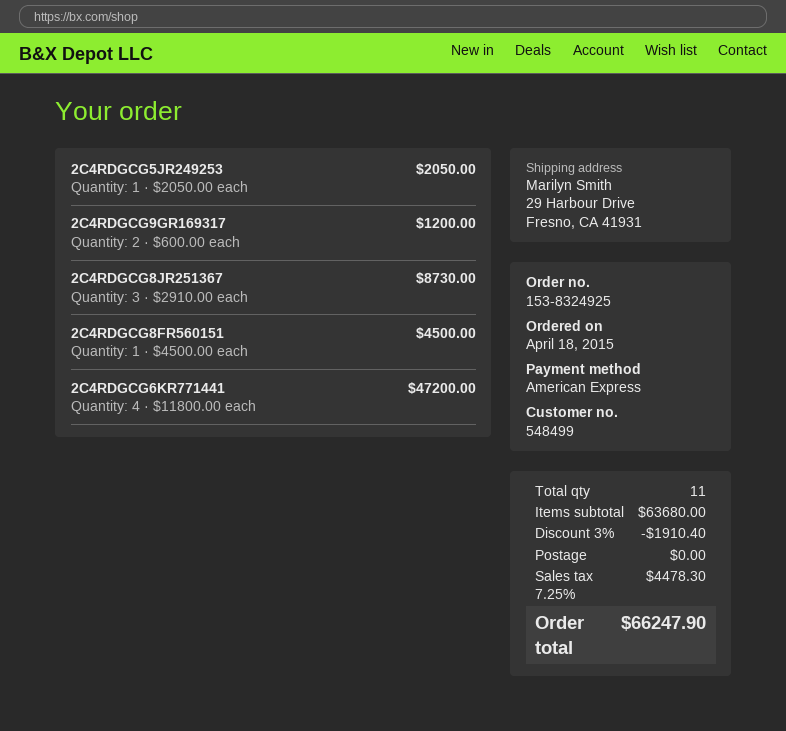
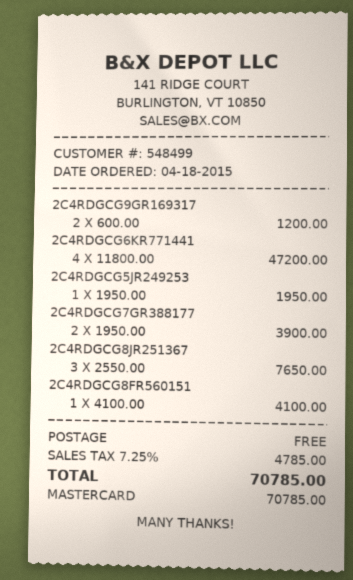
payment method: American Express -> Mastercard
2C4RDGCG5JR249253: 1 x 2050.00 = 2050.00 -> 1 x 1950.00 = 1950.00
2C4RDGCG8JR251367: 3 x 2910.00 = 8730.00 -> 3 x 2550.00 = 7650.00
2C4RDGCG8FR560151: 1 x 4500.00 = 4500.00 -> 1 x 4100.00 = 4100.00
2C4RDGCG7GR388177: none -> 2 x 1950.00 = 3900.00
discount: 3% = 1910.40 -> none
tax: 7.25% = 4478.30 -> 7.25% = 4785.00
total: 66247.90 -> 70785.00

